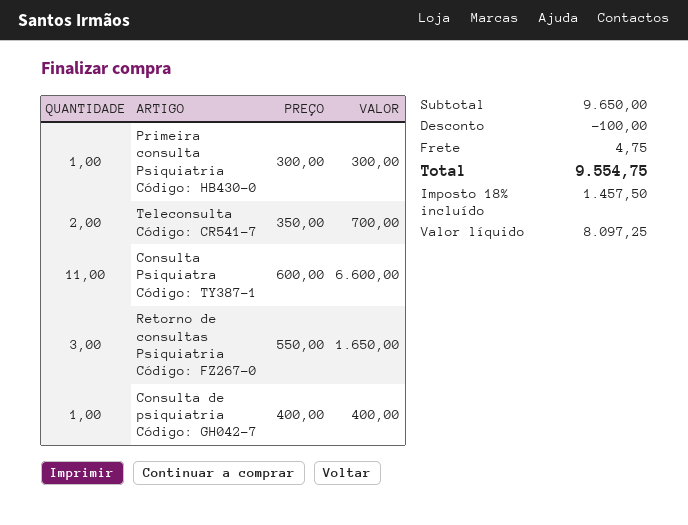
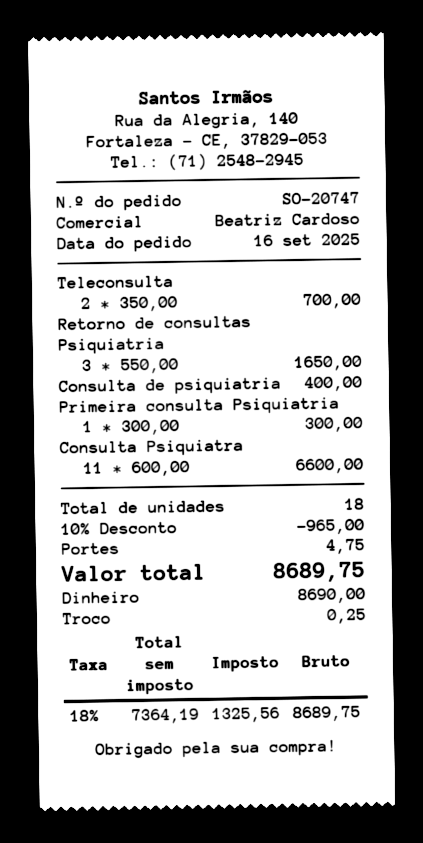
discount: 100.00 -> 965.00
net: 8097.25 -> 7364.19
tax: 18% = 1457.50 -> 18% = 1325.56
total: 9554.75 -> 8689.75

